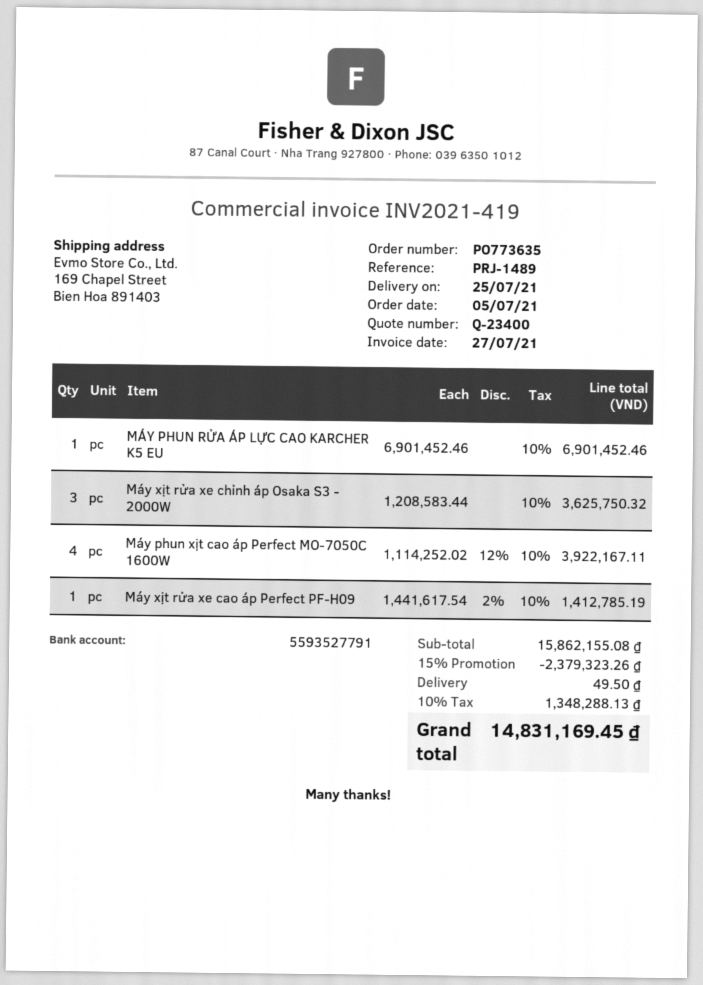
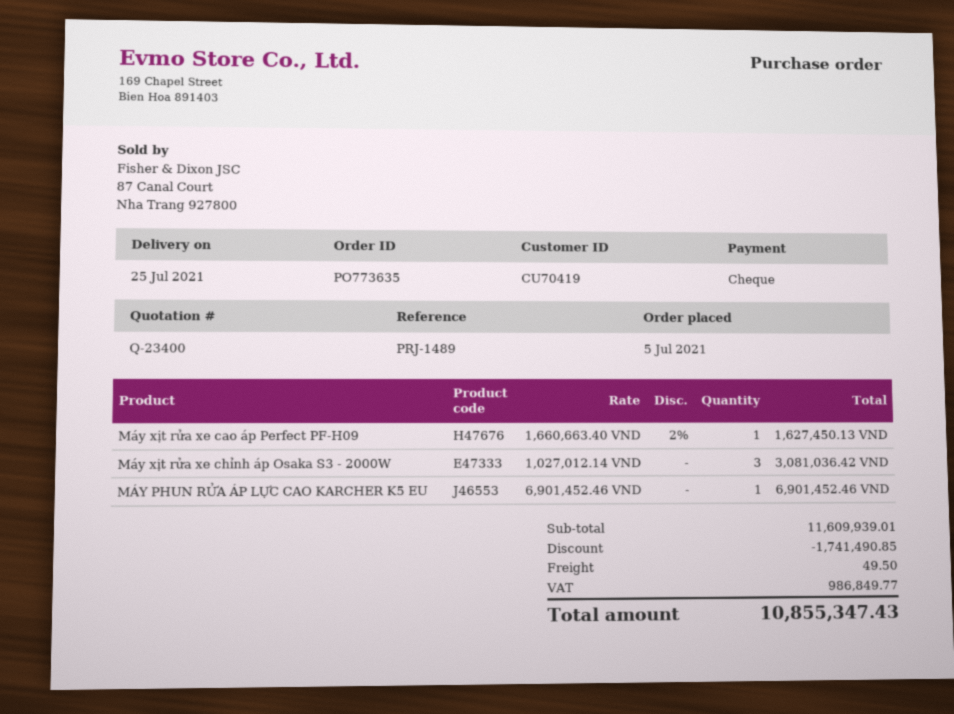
Máy xịt rửa xe chỉnh áp Osaka S3 - 2000W: 3 x 1208583.44 = 3625750.32 -> 3 x 1027012.14 = 3081036.42
Máy phun xịt cao áp Perfect MO-7050C 1600W: 4 x 1114252.02 - 12% = 3922167.11 -> none
Máy xịt rửa xe cao áp Perfect PF-H09: 1 x 1441617.54 - 2% = 1412785.19 -> 1 x 1660663.40 - 2% = 1627450.13
subtotal: 15862155.08 -> 11609939.01
discount: 2379323.26 -> 1741490.85
tax: 1348288.13 -> 986849.77
total: 14831169.45 -> 10855347.43

